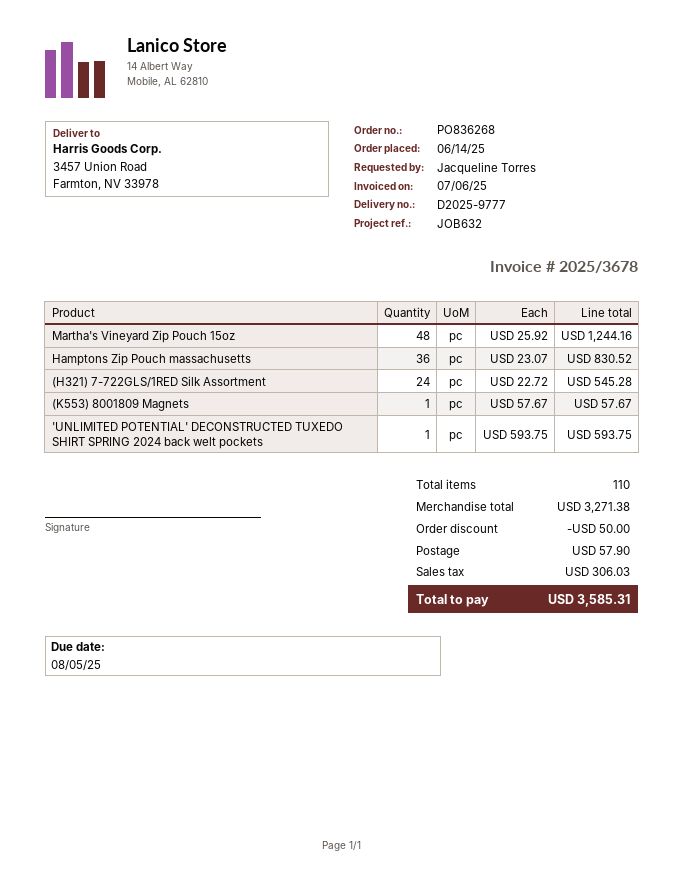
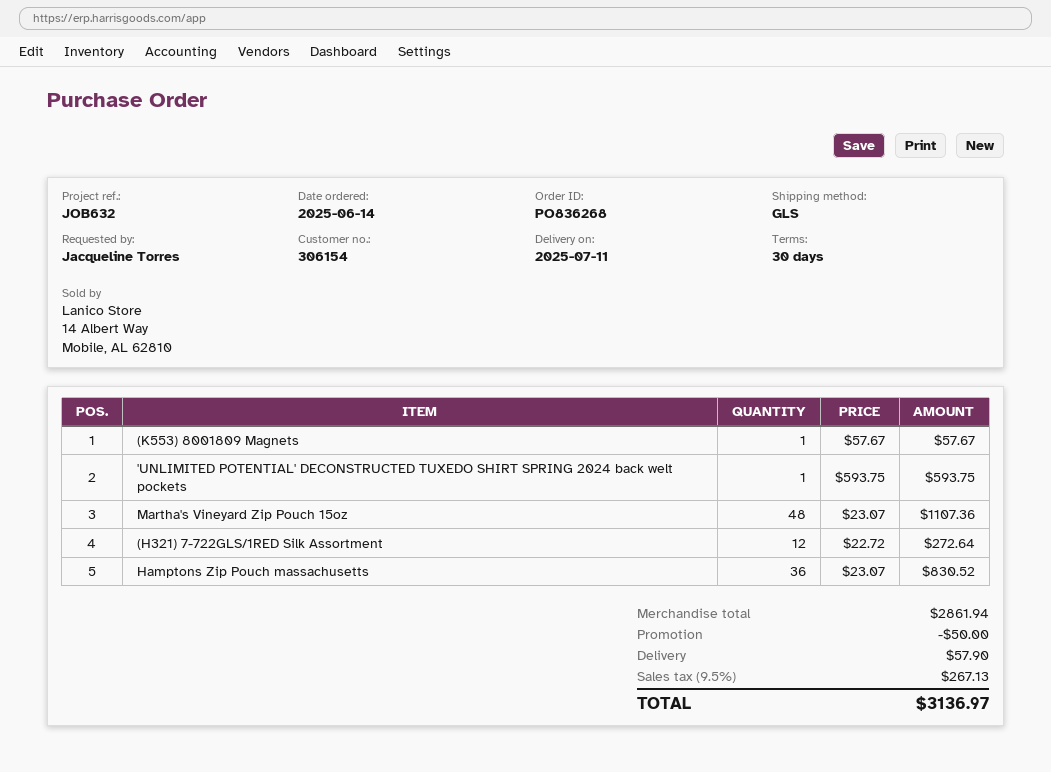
Martha's Vineyard Zip Pouch 15oz: 48 x 25.92 = 1244.16 -> 48 x 23.07 = 1107.36
(H321) 7-722GLS/1RED Silk Assortment: 24 x 22.72 = 545.28 -> 12 x 22.72 = 272.64
subtotal: 3271.38 -> 2861.94
tax: 306.03 -> 267.13
total: 3585.31 -> 3136.97

